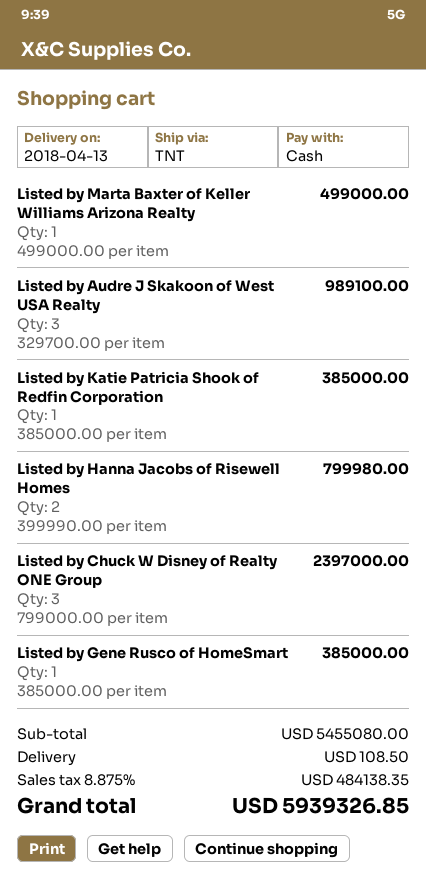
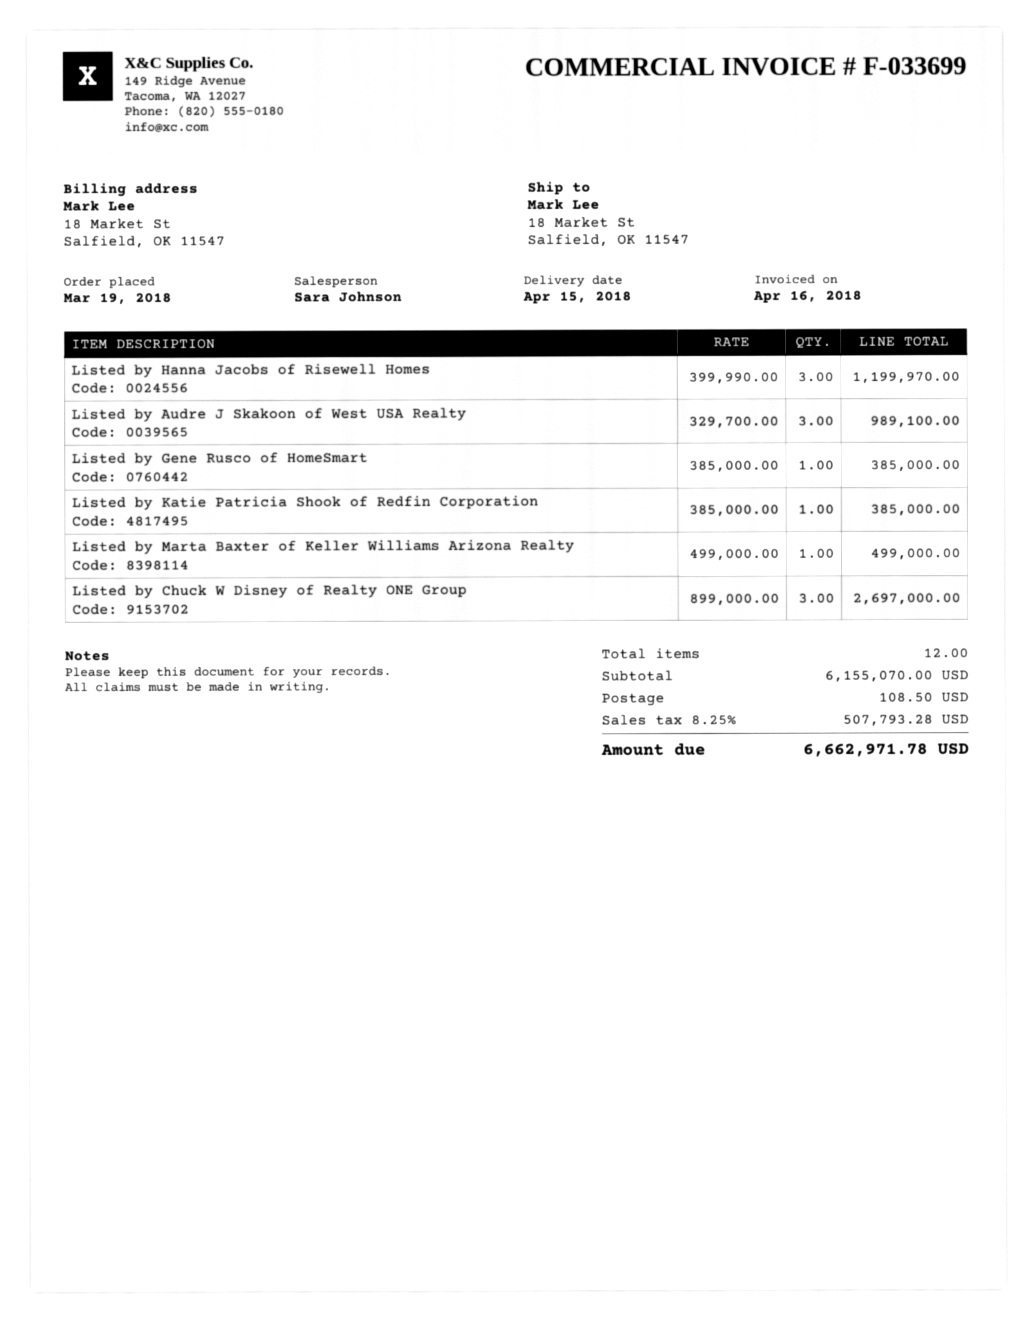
delivery date: 2018-04-13 -> 2018-04-15
Listed by Hanna Jacobs of Risewell Homes: 2 x 399990.00 = 799980.00 -> 3 x 399990.00 = 1199970.00
Listed by Chuck W Disney of Realty ONE Group: 3 x 799000.00 = 2397000.00 -> 3 x 899000.00 = 2697000.00
subtotal: 5455080.00 -> 6155070.00
tax: 8.875% = 484138.35 -> 8.25% = 507793.28
total: 5939326.85 -> 6662971.78

